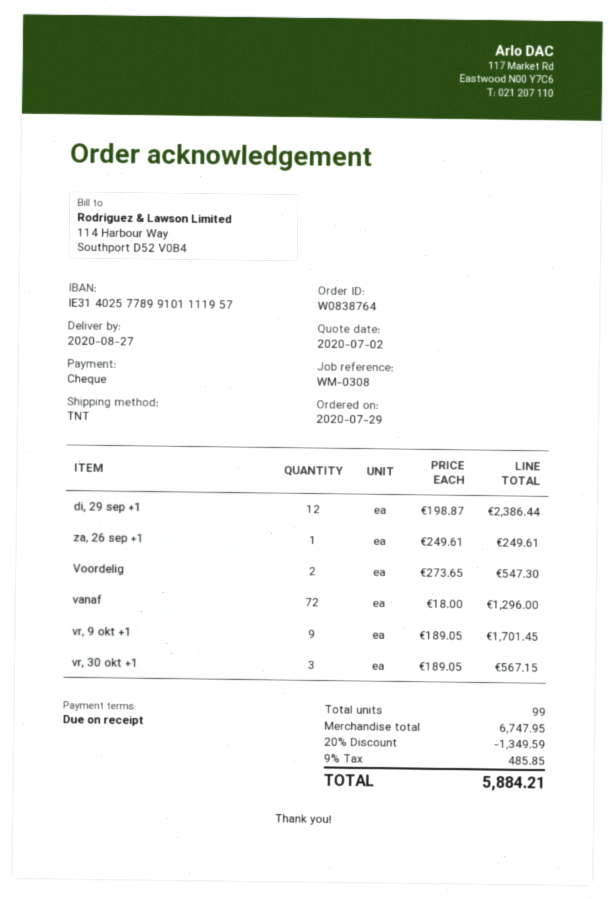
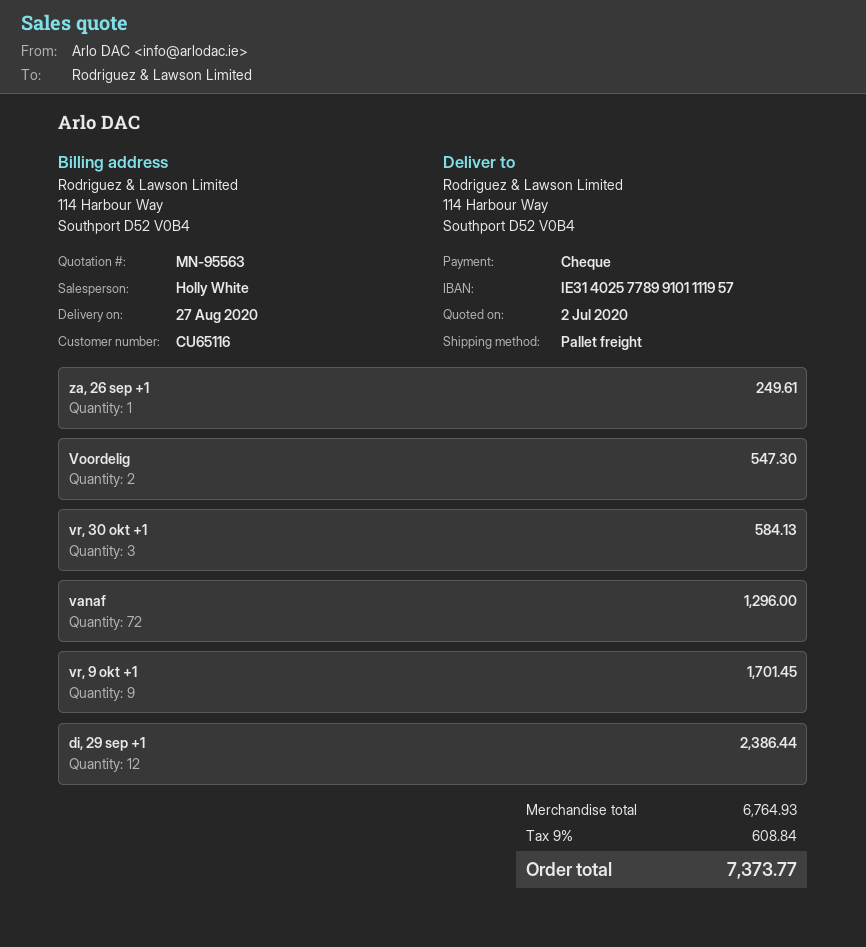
shipping method: TNT -> pallet freight
vr, 30 okt +1: 3 for 567.15 -> 3 for 584.13
subtotal: 6747.95 -> 6764.93
discount: 20% = 1349.59 -> none
tax: 9% = 485.85 -> 9% = 608.84
total: 5884.21 -> 7373.77

